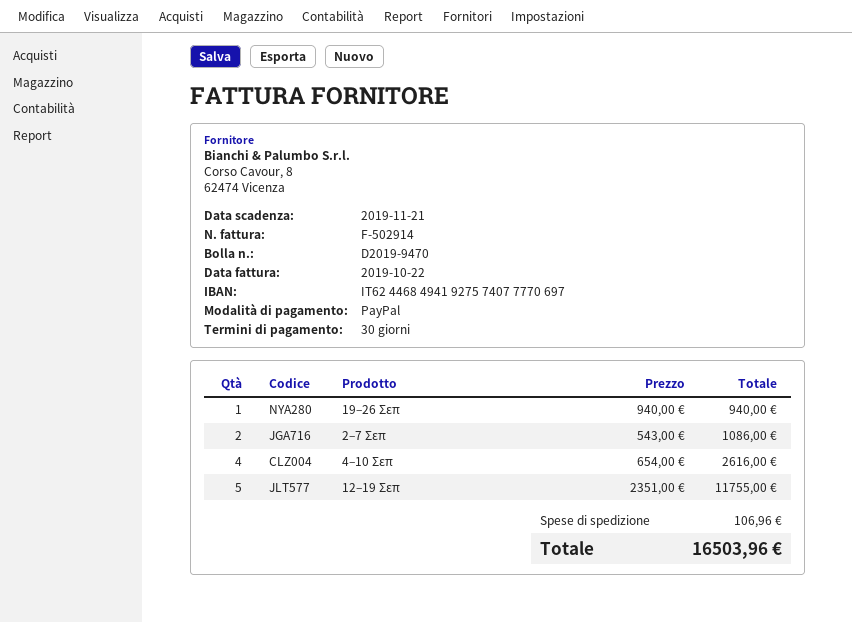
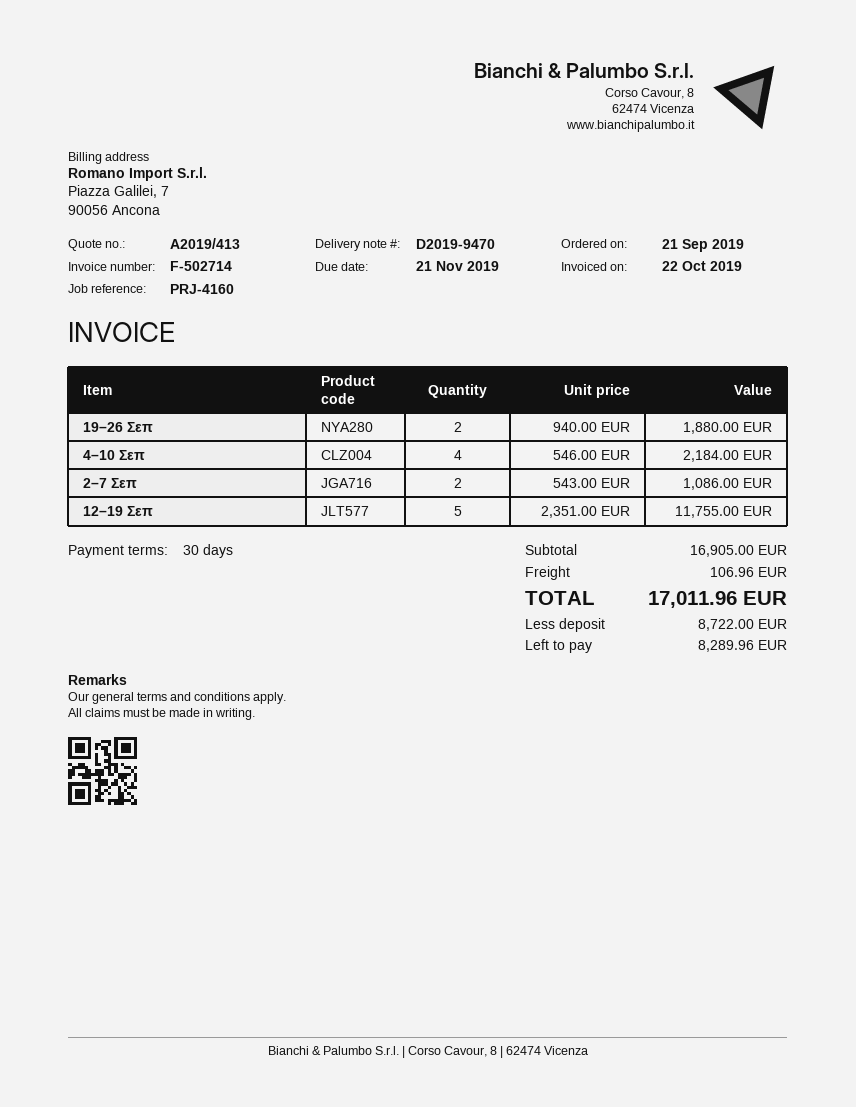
invoice number: F-502914 -> F-502714
19–26 Σεπ: 1 x 940.00 = 940.00 -> 2 x 940.00 = 1880.00
4–10 Σεπ: 4 x 654.00 = 2616.00 -> 4 x 546.00 = 2184.00
total: 16503.96 -> 17011.96

